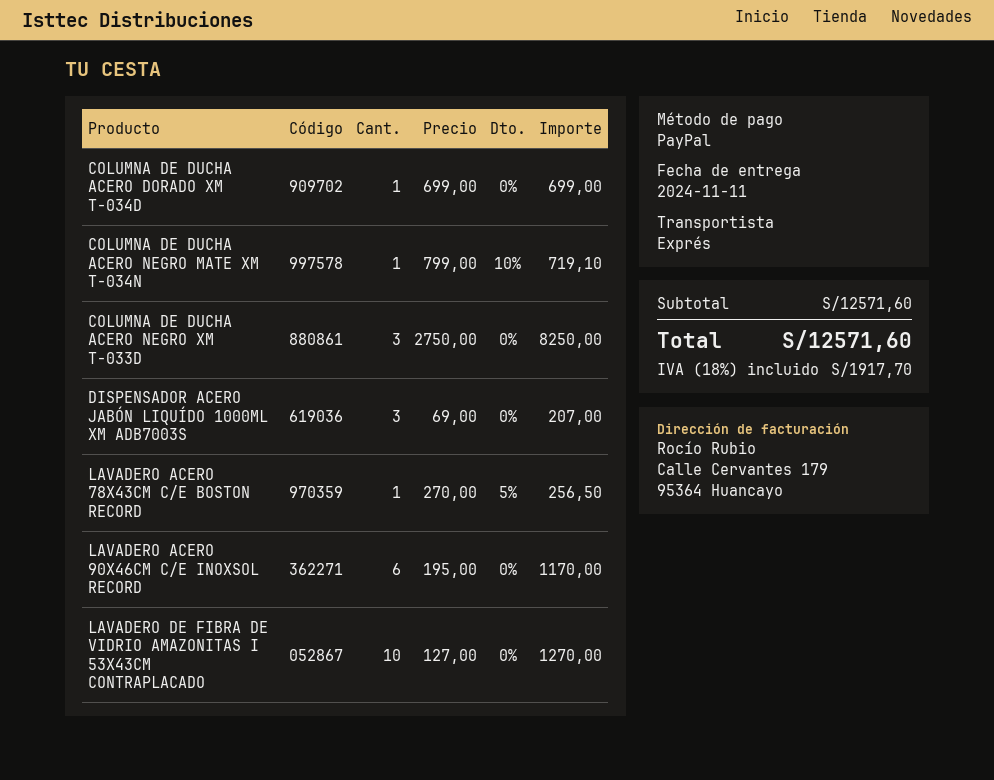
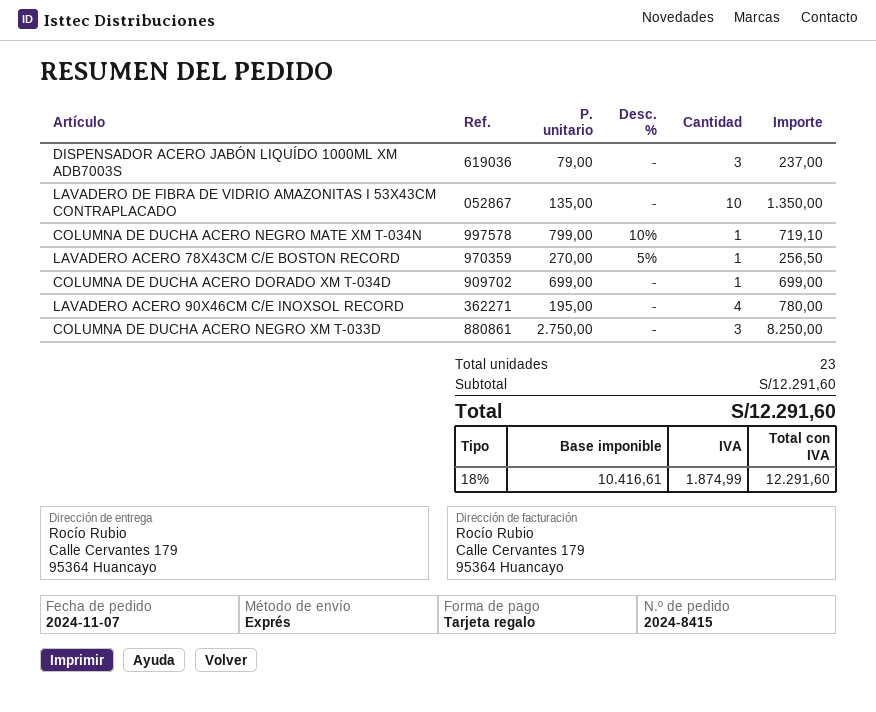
payment method: PayPal -> gift card
DISPENSADOR ACERO JABÓN LIQUÍDO 1000ML XM ADB7003S: 3 x 69.00 = 207.00 -> 3 x 79.00 = 237.00
LAVADERO ACERO 90X46CM C/E INOXSOL RECORD: 6 x 195.00 = 1170.00 -> 4 x 195.00 = 780.00
LAVADERO DE FIBRA DE VIDRIO AMAZONITAS I 53X43CM CONTRAPLACADO: 10 x 127.00 = 1270.00 -> 10 x 135.00 = 1350.00
subtotal: 12571.60 -> 12291.60
tax: 18% = 1917.70 -> 18% = 1874.99
total: 12571.60 -> 12291.60

